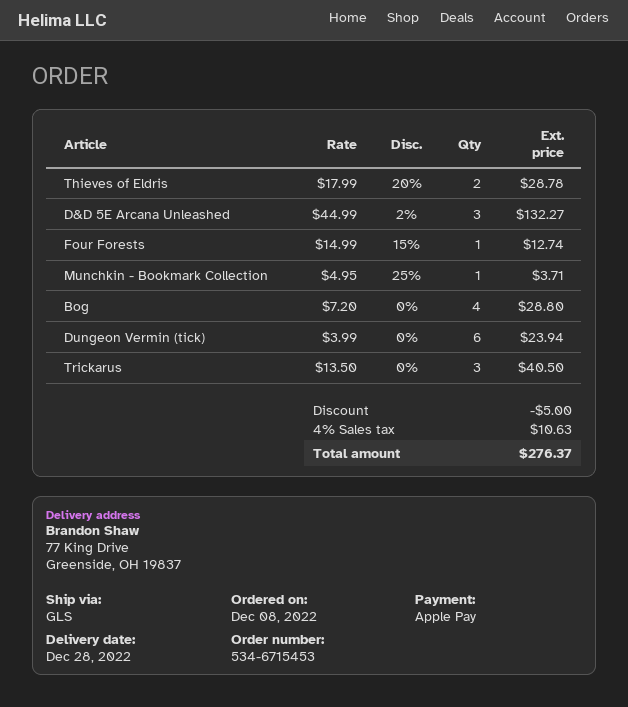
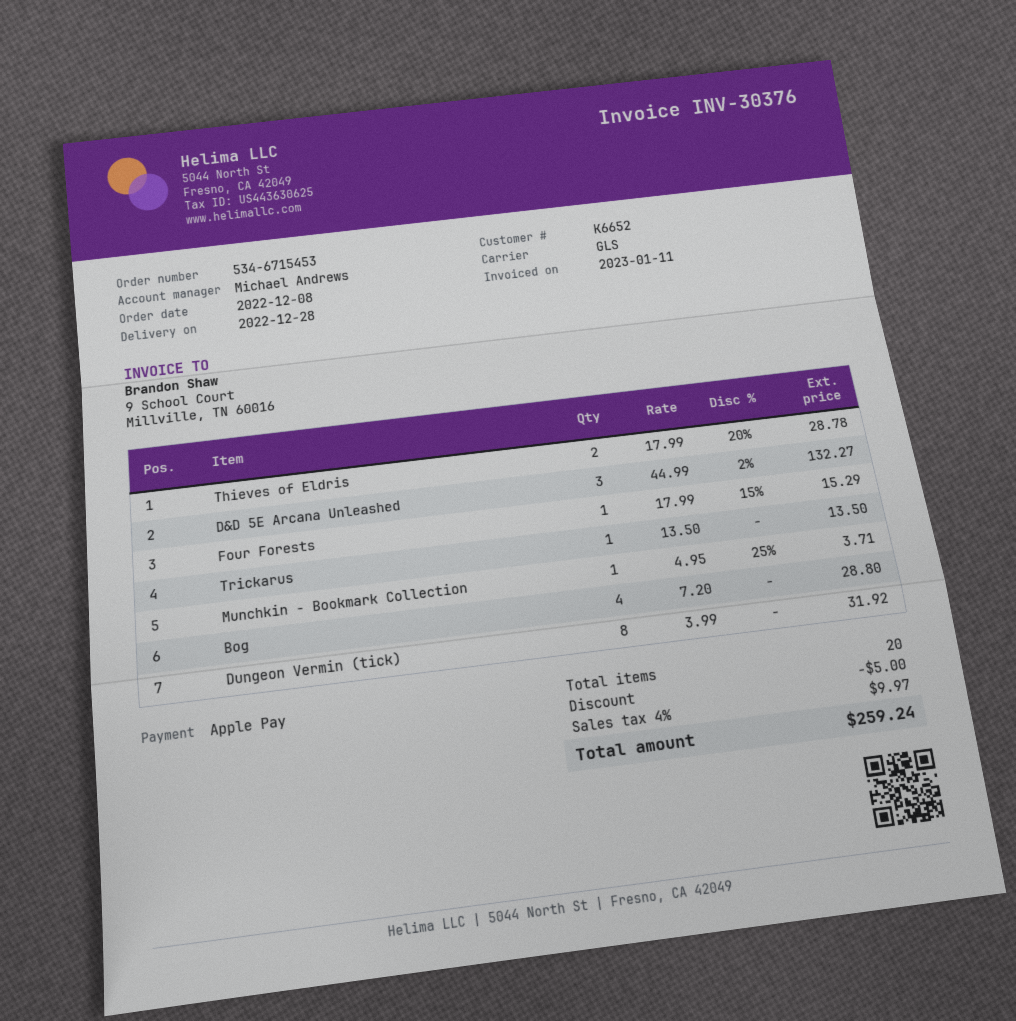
Four Forests: 1 x 14.99 - 15% = 12.74 -> 1 x 17.99 - 15% = 15.29
Dungeon Vermin (tick): 6 x 3.99 = 23.94 -> 8 x 3.99 = 31.92
Trickarus: 3 x 13.50 = 40.50 -> 1 x 13.50 = 13.50
tax: 4% = 10.63 -> 4% = 9.97
total: 276.37 -> 259.24

